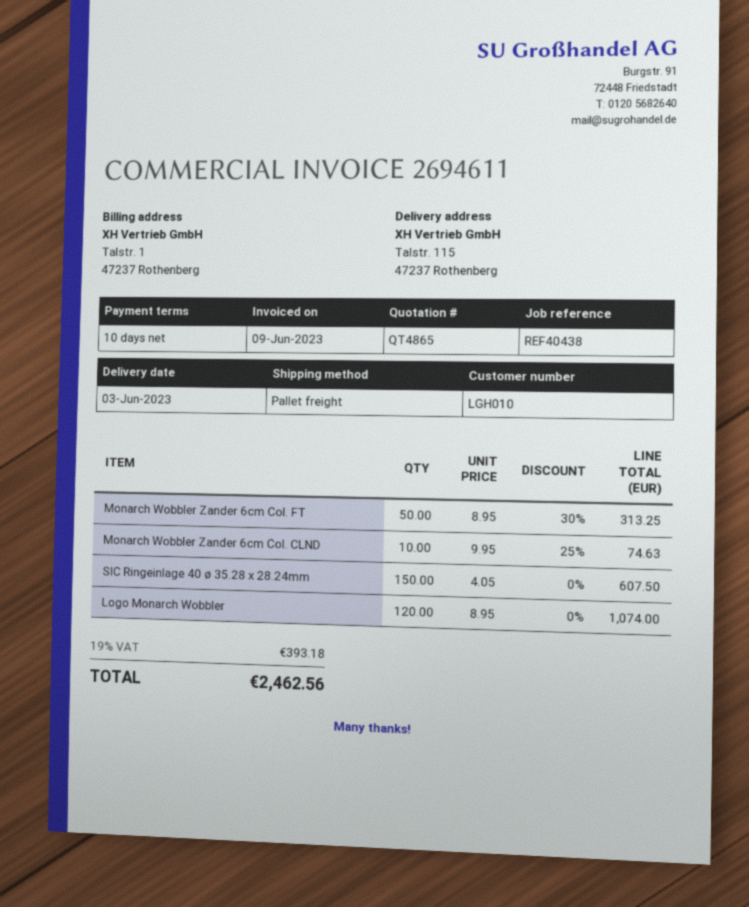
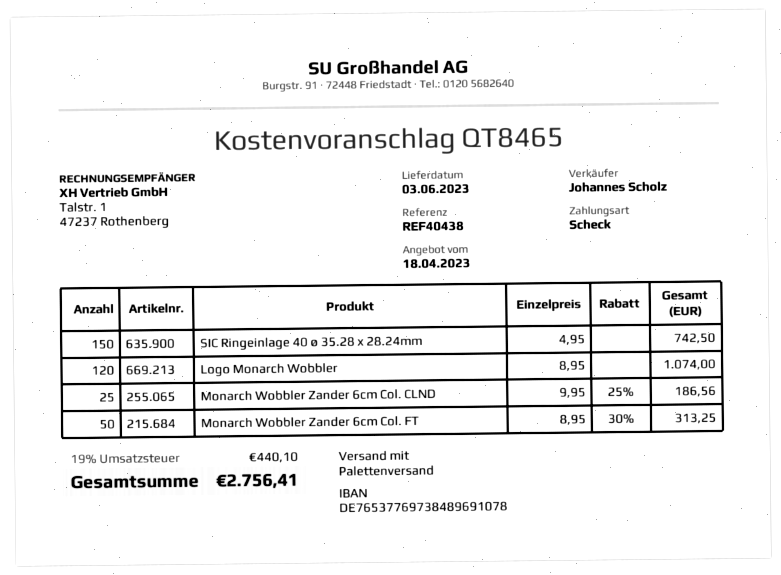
quote number: QT4865 -> QT8465
Monarch Wobbler Zander 6cm Col. CLND: 10 x 9.95 - 25% = 74.63 -> 25 x 9.95 - 25% = 186.56
SIC Ringeinlage 40 ø 35.28 x 28.24mm: 150 x 4.05 = 607.50 -> 150 x 4.95 = 742.50
tax: 19% = 393.18 -> 19% = 440.10
total: 2462.56 -> 2756.41

